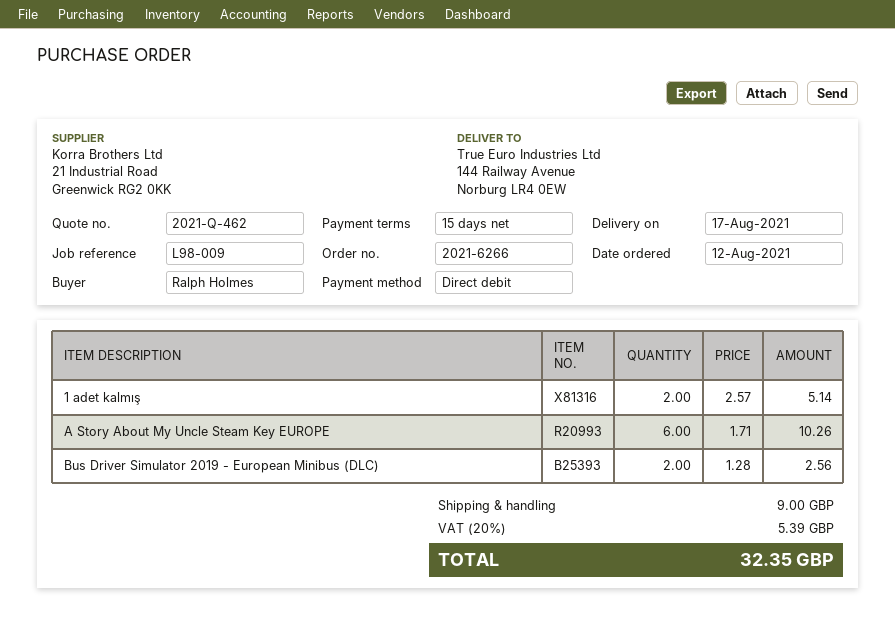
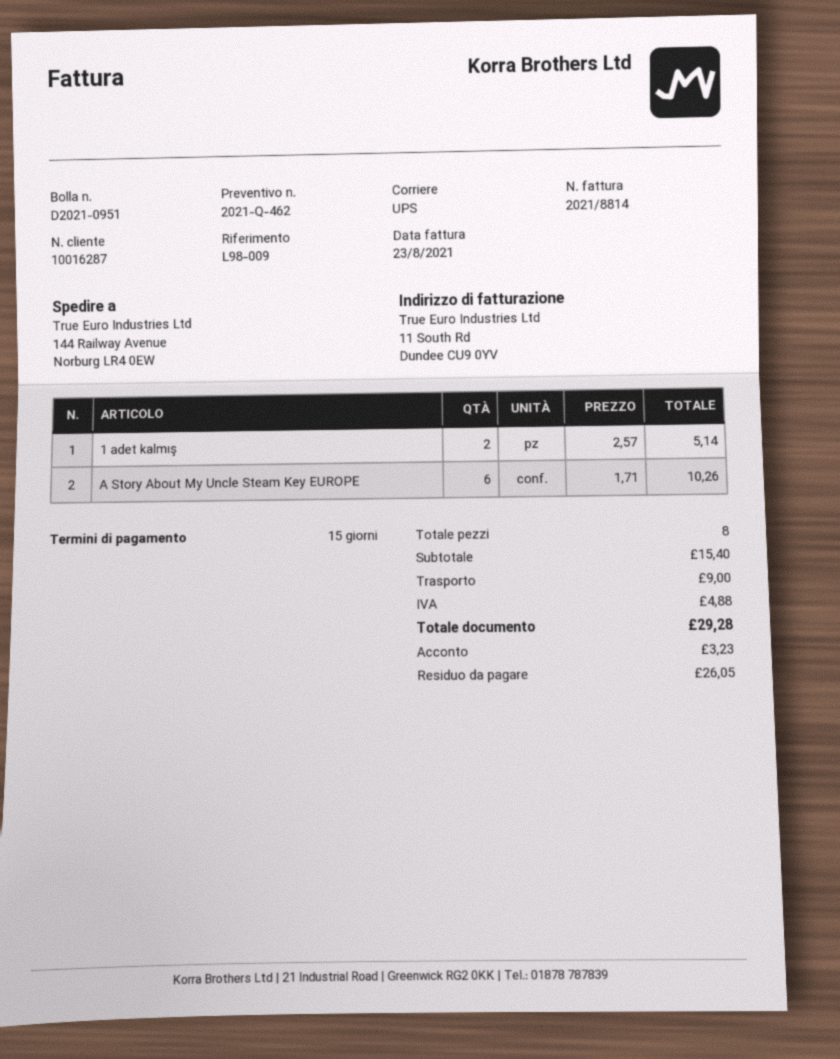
Bus Driver Simulator 2019 - European Minibus (DLC): 2 x 1.28 = 2.56 -> none
tax: 5.39 -> 4.88
total: 32.35 -> 29.28

